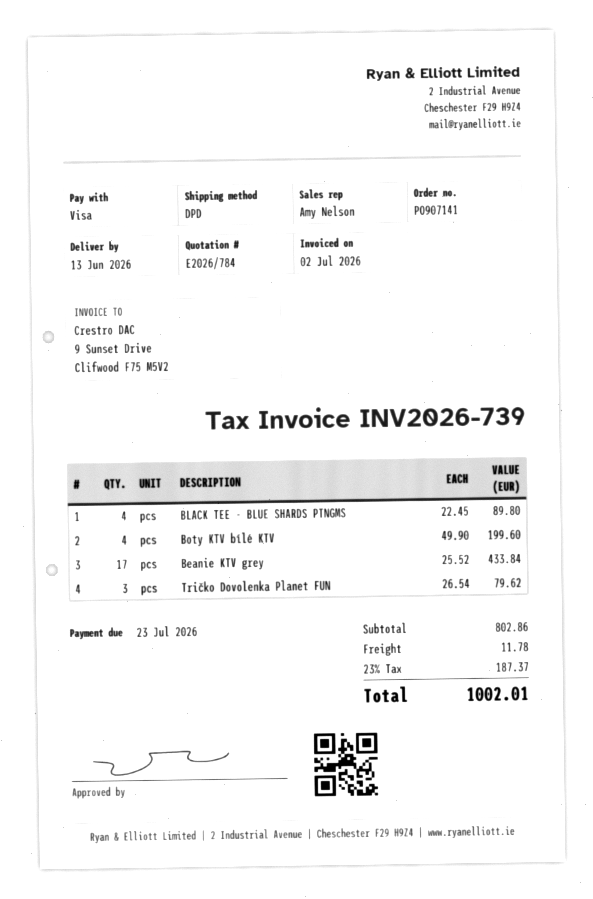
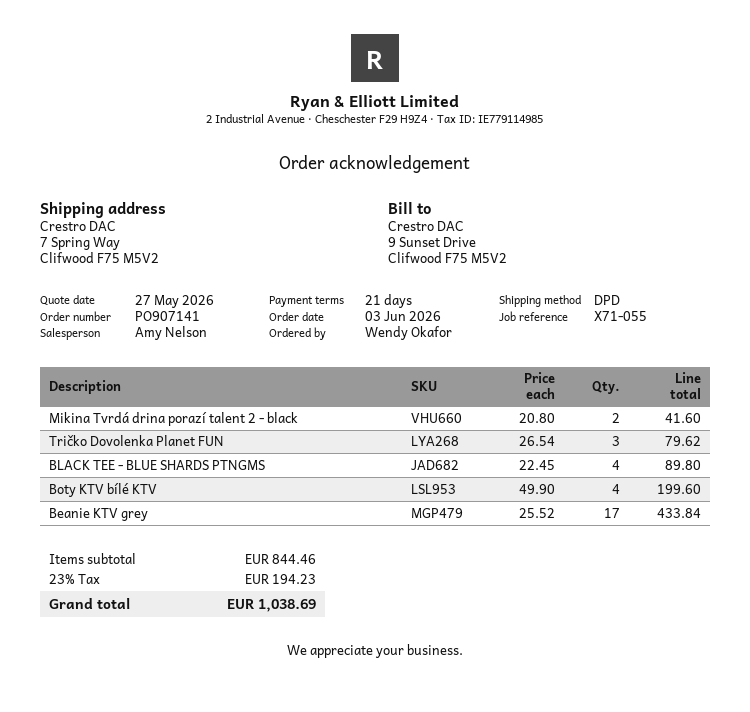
Mikina Tvrdá drina porazí talent 2 - black: none -> 2 x 20.80 = 41.60
subtotal: 802.86 -> 844.46
shipping: 11.78 -> none
tax: 23% = 187.37 -> 23% = 194.23
total: 1002.01 -> 1038.69

